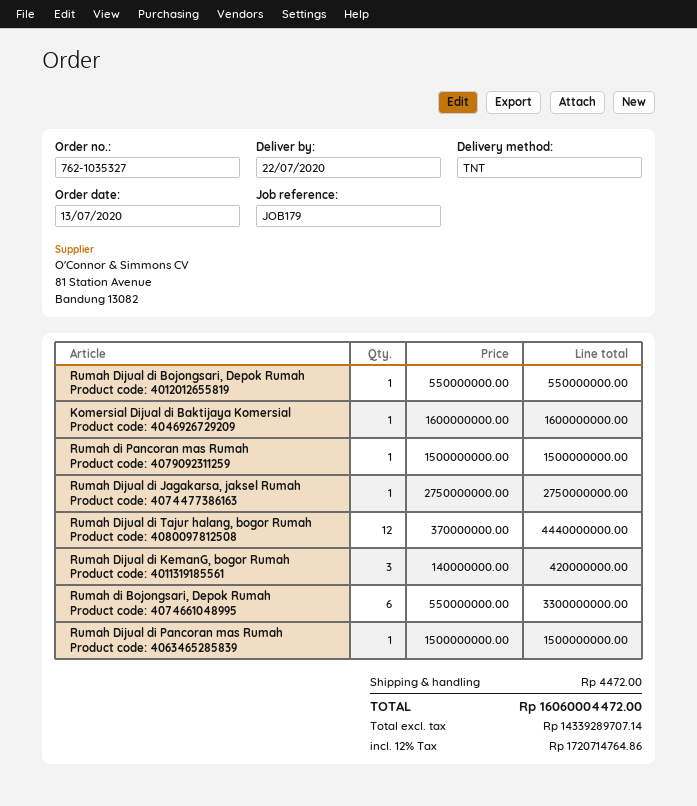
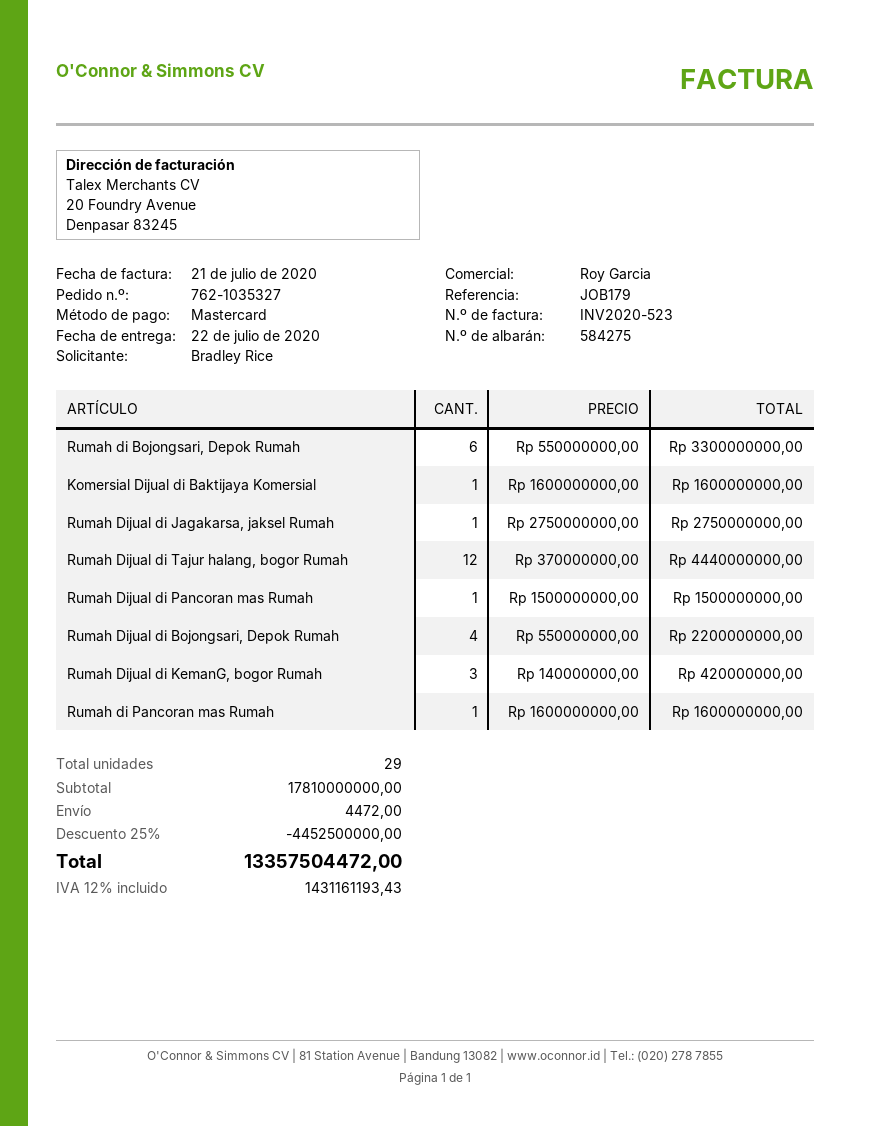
Rumah Dijual di Bojongsari, Depok Rumah: 1 x 550000000.00 = 550000000.00 -> 4 x 550000000.00 = 2200000000.00
Rumah di Pancoran mas Rumah: 1 x 1500000000.00 = 1500000000.00 -> 1 x 1600000000.00 = 1600000000.00
discount: none -> 25% = 4452500000.00
tax: 12% = 1720714764.86 -> 12% = 1431161193.43
total: 16060004472.00 -> 13357504472.00

